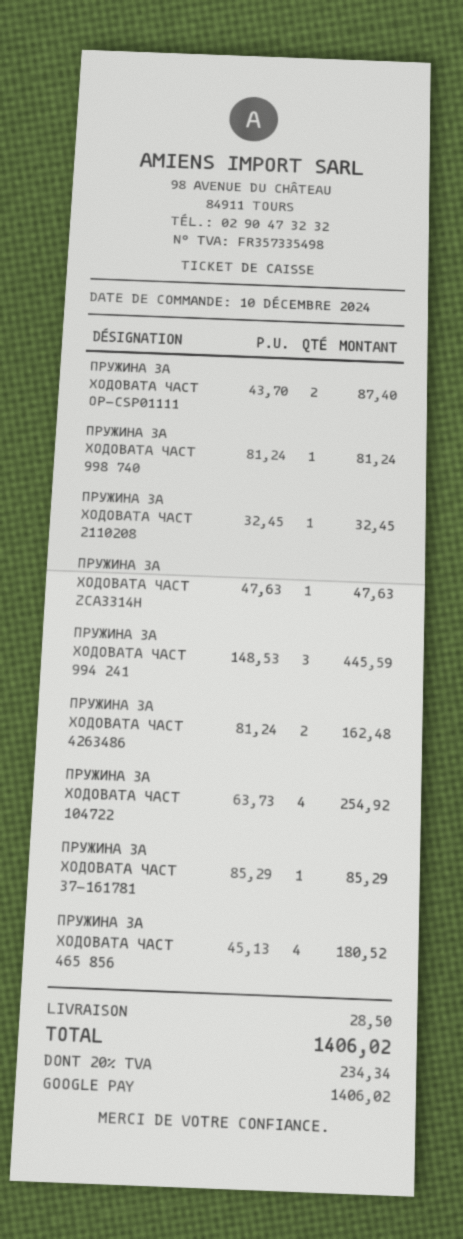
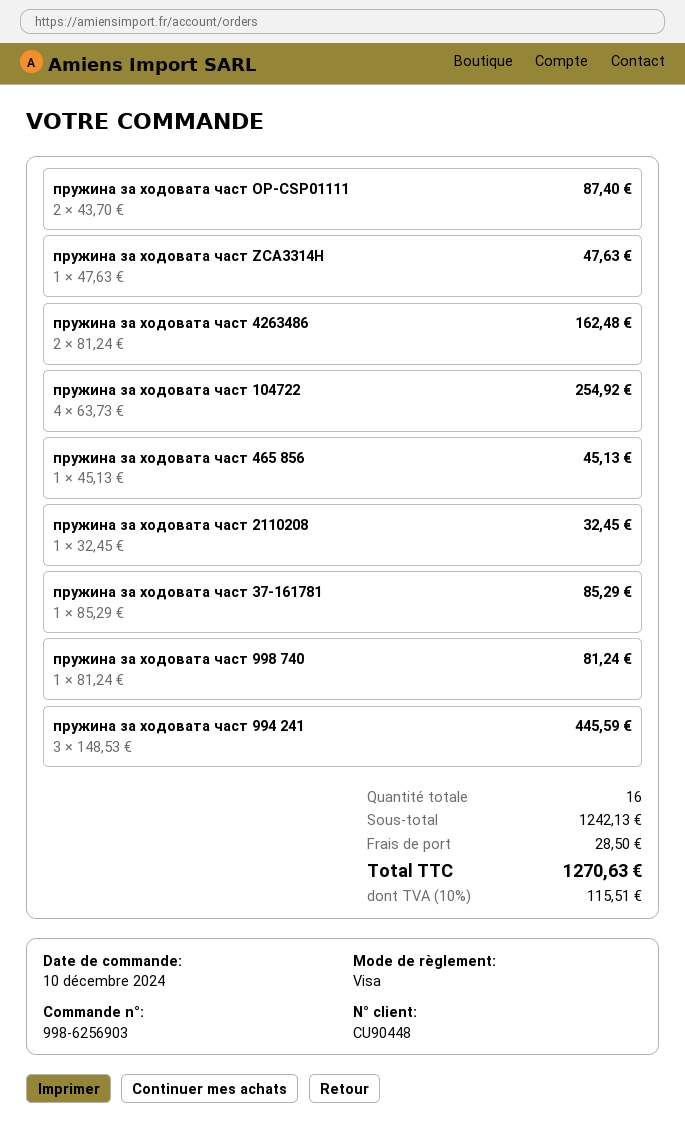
payment method: Google Pay -> Visa
ПРУЖИНА ЗА ХОДОВАТА ЧАСТ 465 856: 4 x 45.13 = 180.52 -> 1 x 45.13 = 45.13
tax: 20% = 234.34 -> 10% = 115.51
total: 1406.02 -> 1270.63

